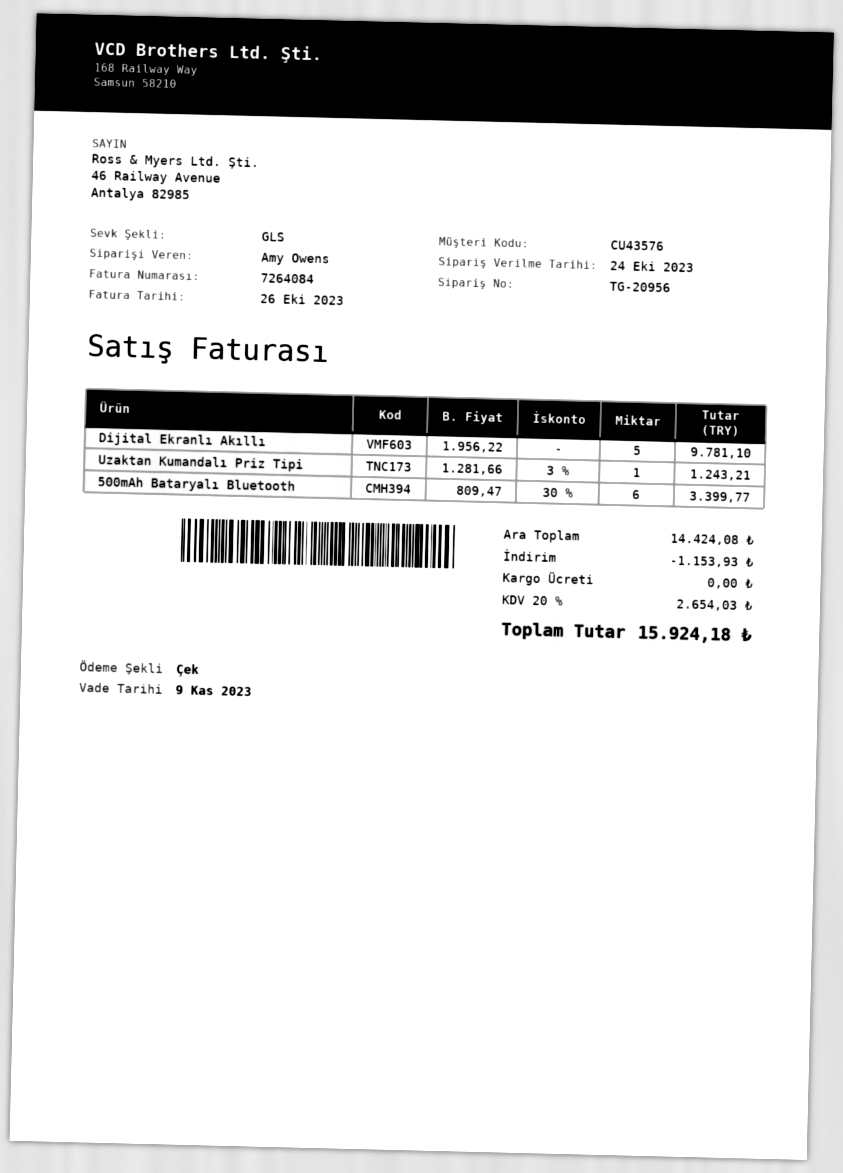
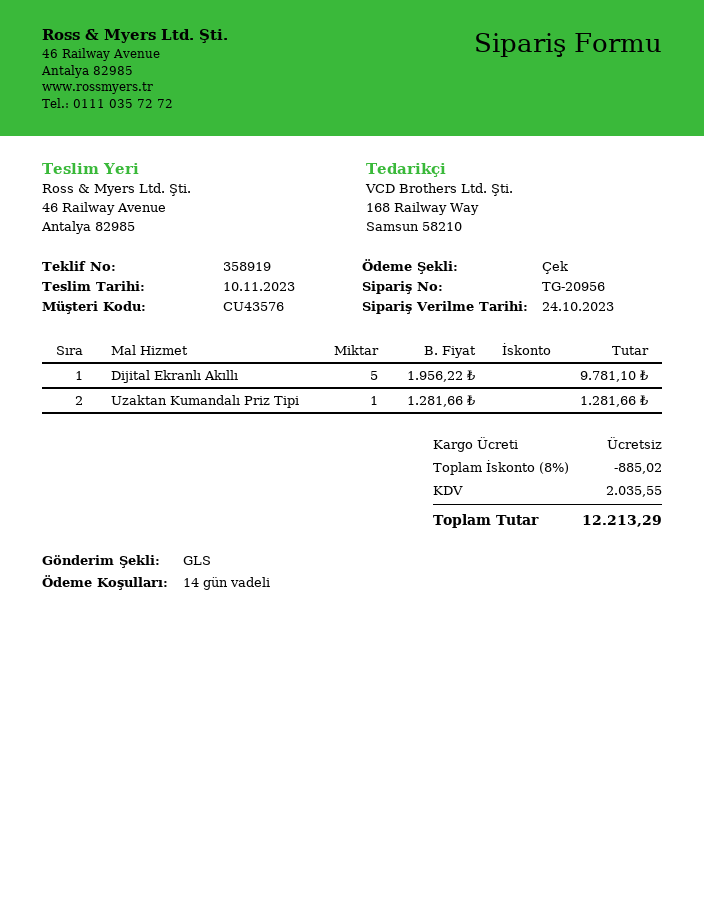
Uzaktan Kumandalı Priz Tipi: 1 x 1281.66 - 3% = 1243.21 -> 1 x 1281.66 = 1281.66
500mAh Bataryalı Bluetooth: 6 x 809.47 - 30% = 3399.77 -> none
discount: 1153.93 -> 885.02
tax: 2654.03 -> 2035.55
total: 15924.18 -> 12213.29

